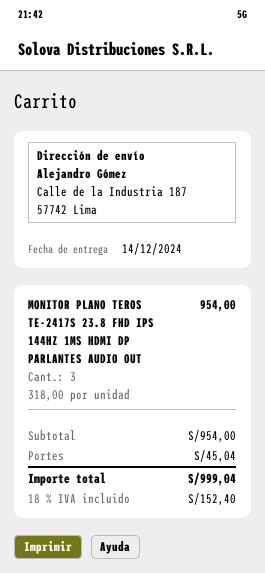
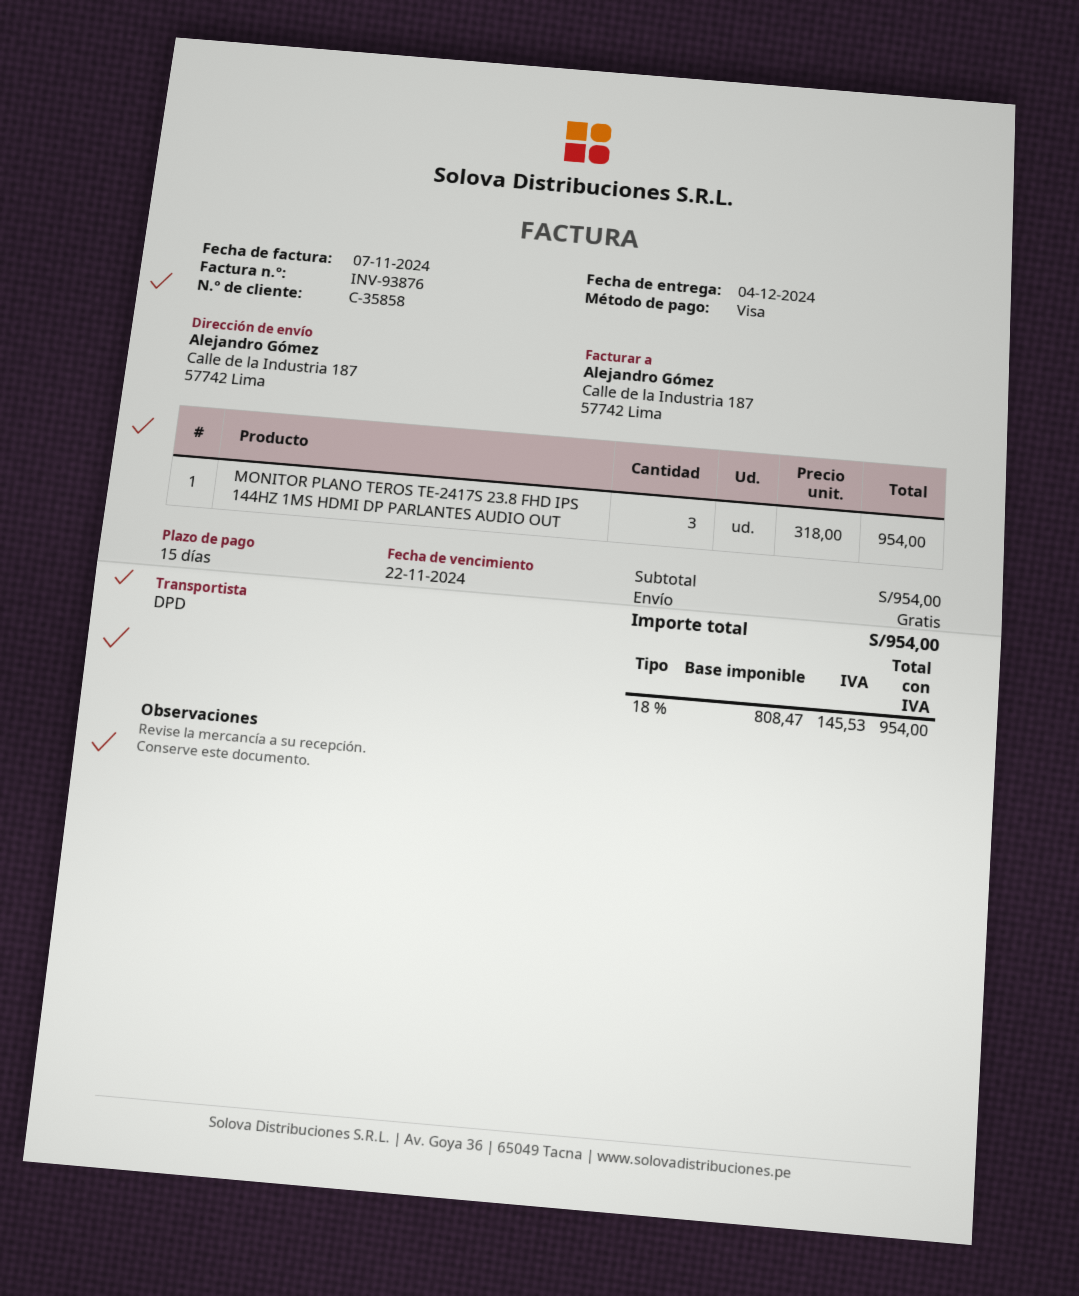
delivery date: 2024-12-14 -> 2024-12-04
shipping: 45.04 -> 0.00
tax: 18% = 152.40 -> 18% = 145.53
total: 999.04 -> 954.00

